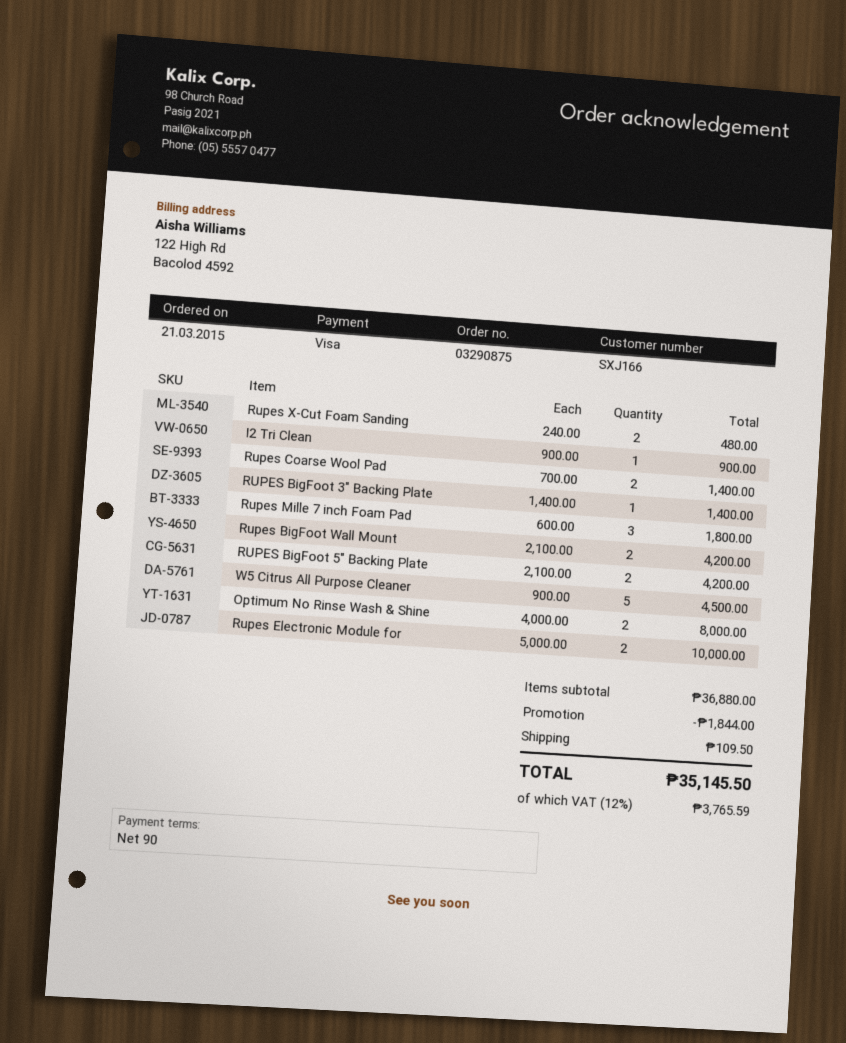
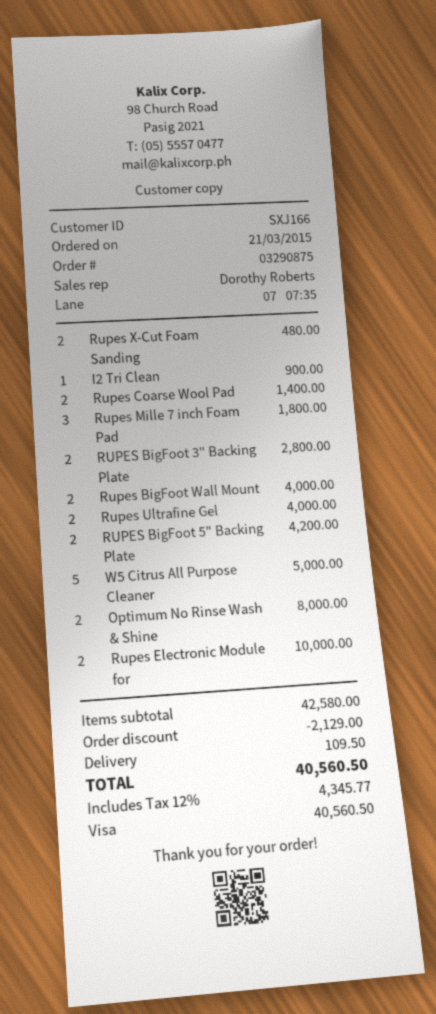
RUPES BigFoot 3" Backing Plate: 1 for 1400.00 -> 2 for 2800.00
Rupes BigFoot Wall Mount: 2 for 4200.00 -> 2 for 4000.00
W5 Citrus All Purpose Cleaner: 5 for 4500.00 -> 5 for 5000.00
Rupes Ultrafine Gel: none -> 2 for 4000.00
subtotal: 36880.00 -> 42580.00
discount: 1844.00 -> 2129.00
tax: 12% = 3765.59 -> 12% = 4345.77
total: 35145.50 -> 40560.50

